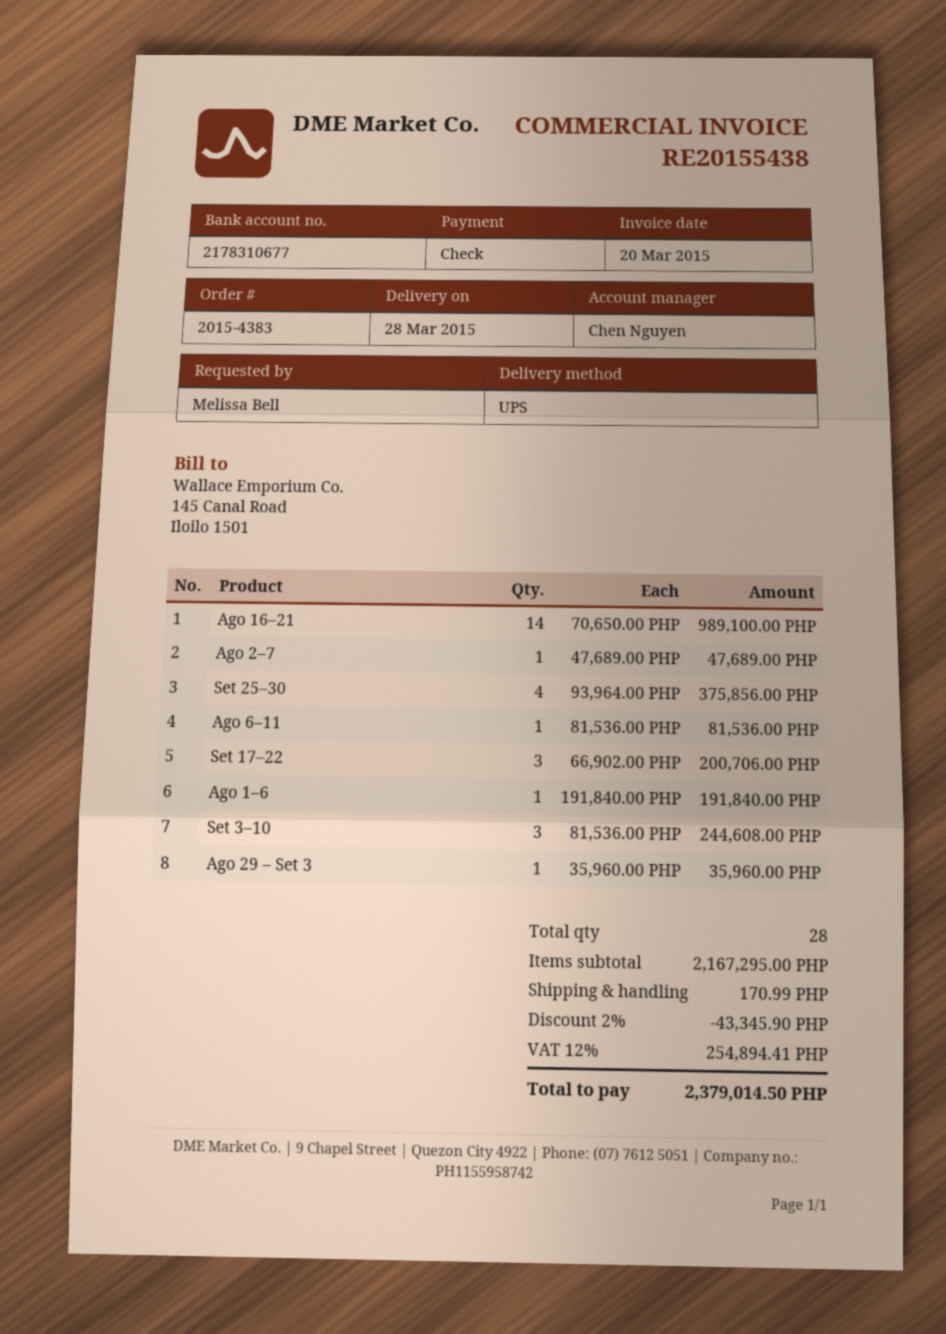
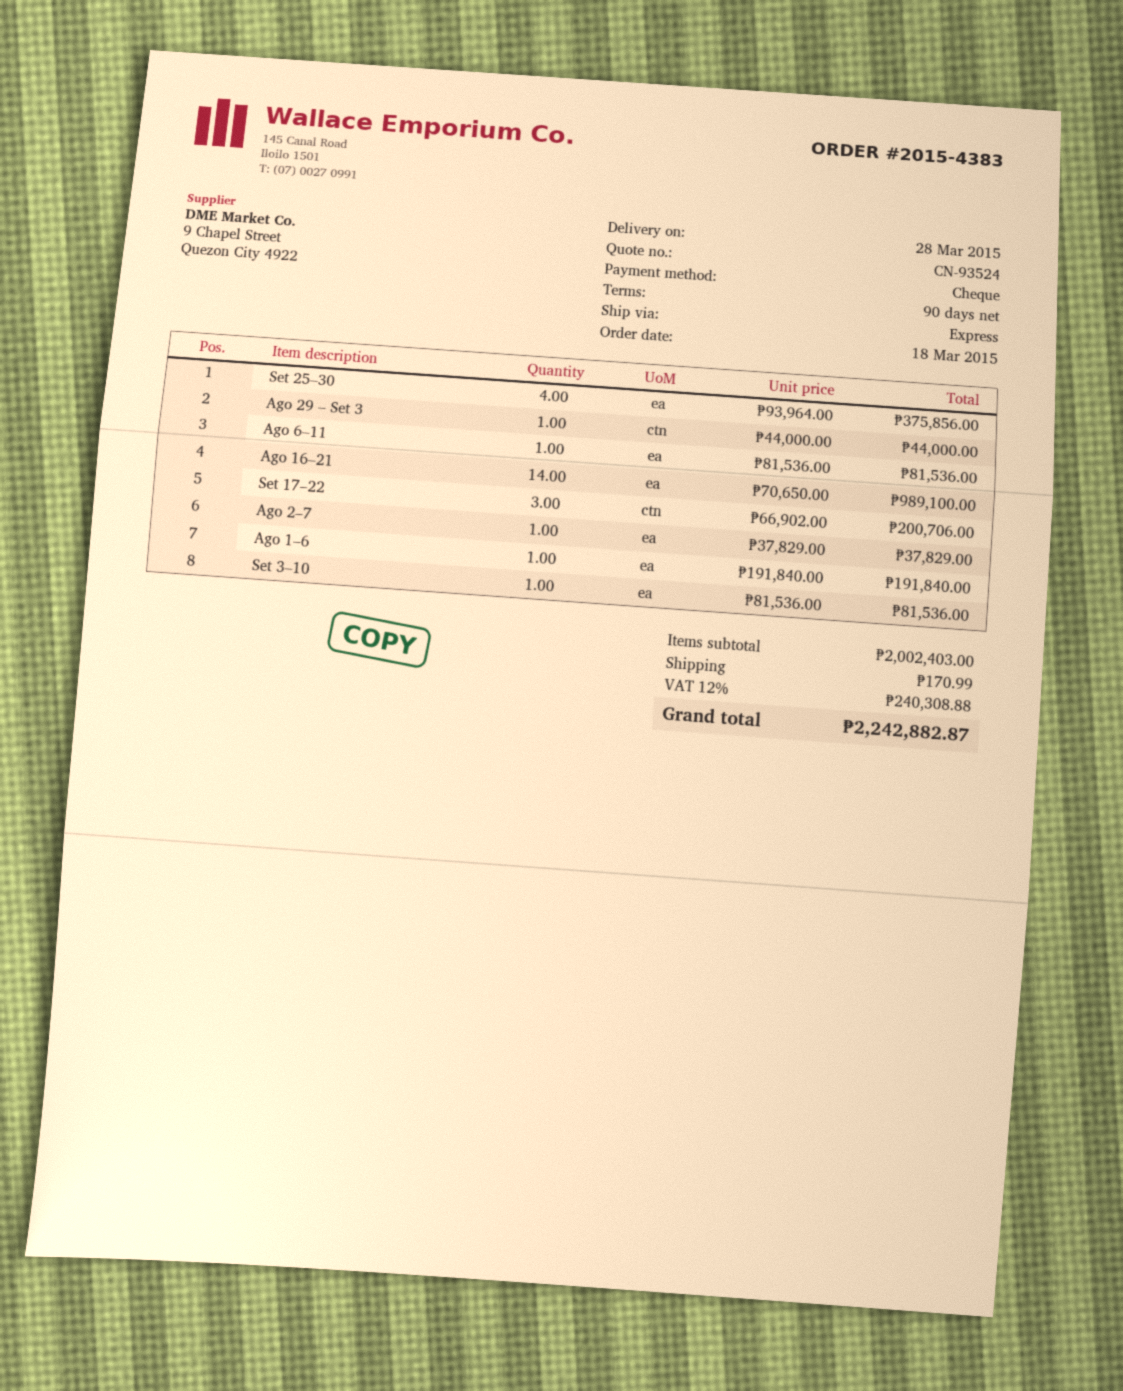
shipping method: UPS -> express
Ago 2–7: 1 x 47689.00 = 47689.00 -> 1 x 37829.00 = 37829.00
Set 3–10: 3 x 81536.00 = 244608.00 -> 1 x 81536.00 = 81536.00
Ago 29 – Set 3: 1 x 35960.00 = 35960.00 -> 1 x 44000.00 = 44000.00
subtotal: 2167295.00 -> 2002403.00
discount: 2% = 43345.90 -> none
tax: 12% = 254894.41 -> 12% = 240308.88
total: 2379014.50 -> 2242882.87

